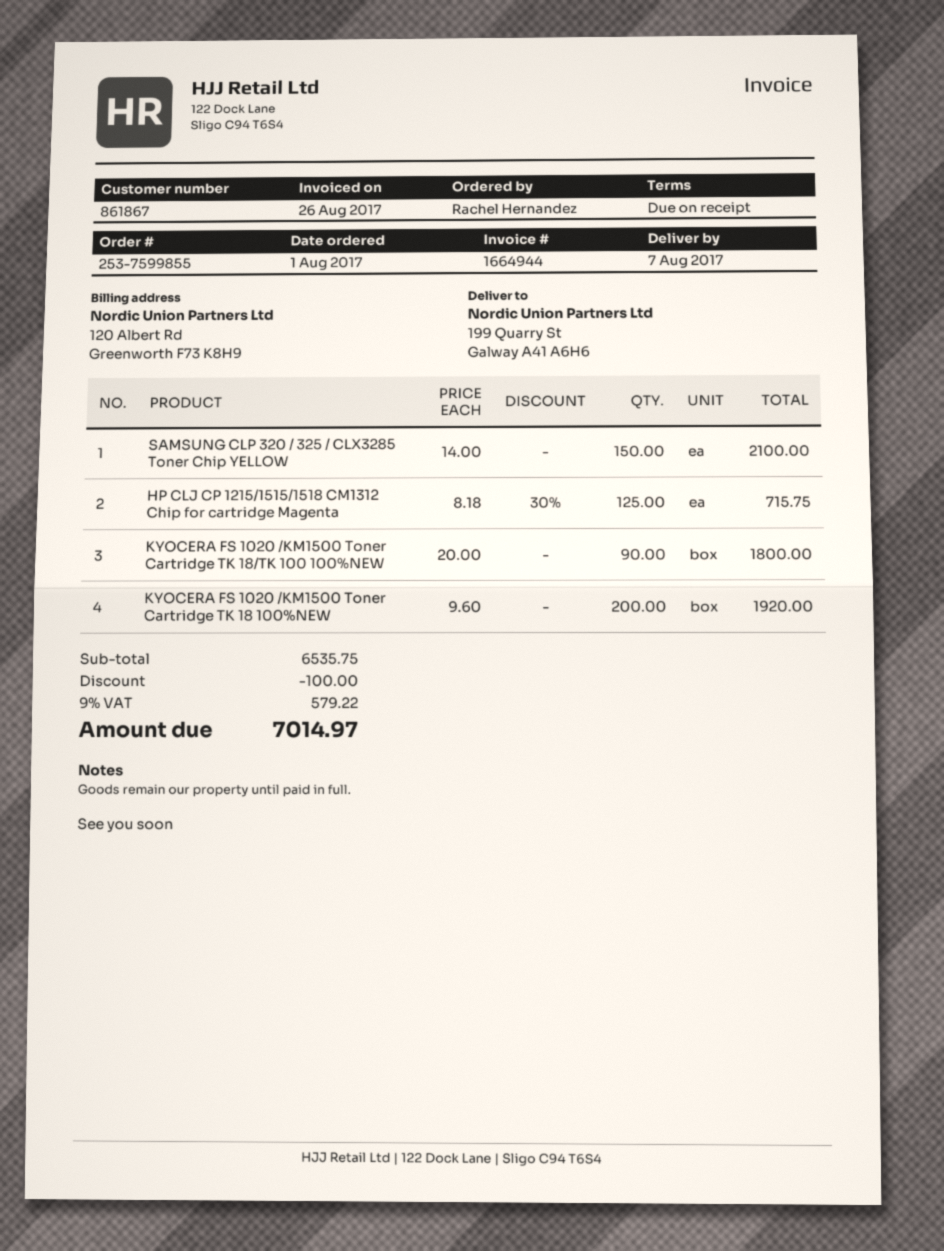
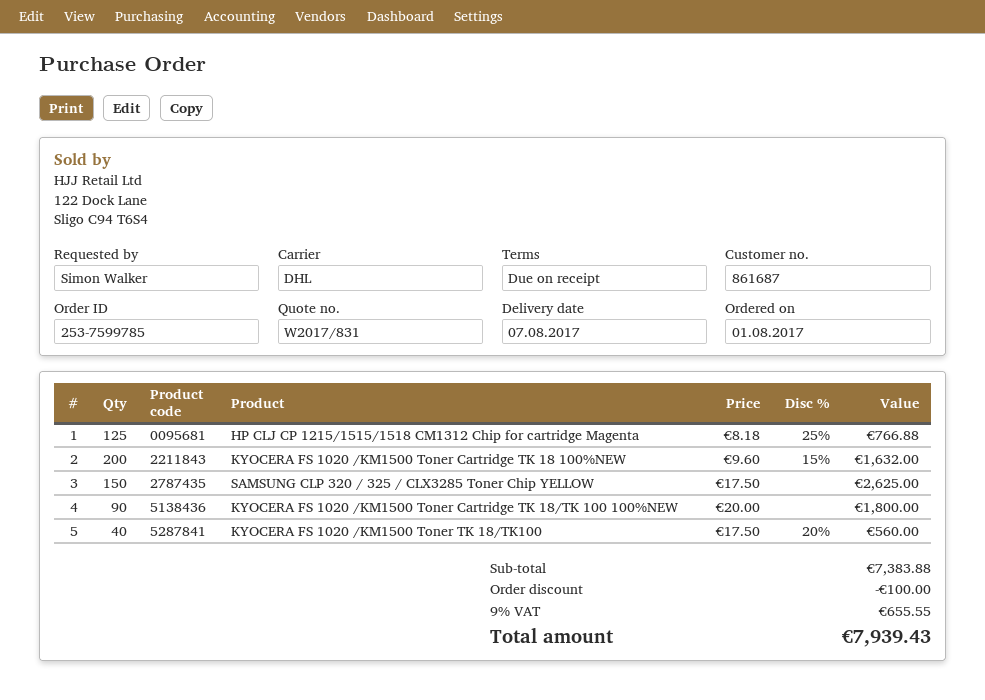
order number: 253-7599855 -> 253-7599785
customer number: 861867 -> 861687
ordered by: Rachel Hernandez -> Simon Walker
SAMSUNG CLP 320 / 325 / CLX3285 Toner Chip YELLOW: 150 x 14.00 = 2100.00 -> 150 x 17.50 = 2625.00
HP CLJ CP 1215/1515/1518 CM1312 Chip for cartridge Magenta: 125 x 8.18 - 30% = 715.75 -> 125 x 8.18 - 25% = 766.88
KYOCERA FS 1020 /KM1500 Toner Cartridge TK 18 100%NEW: 200 x 9.60 = 1920.00 -> 200 x 9.60 - 15% = 1632.00
KYOCERA FS 1020 /KM1500 Toner TK 18/TK100: none -> 40 x 17.50 - 20% = 560.00
subtotal: 6535.75 -> 7383.88
tax: 9% = 579.22 -> 9% = 655.55
total: 7014.97 -> 7939.43

